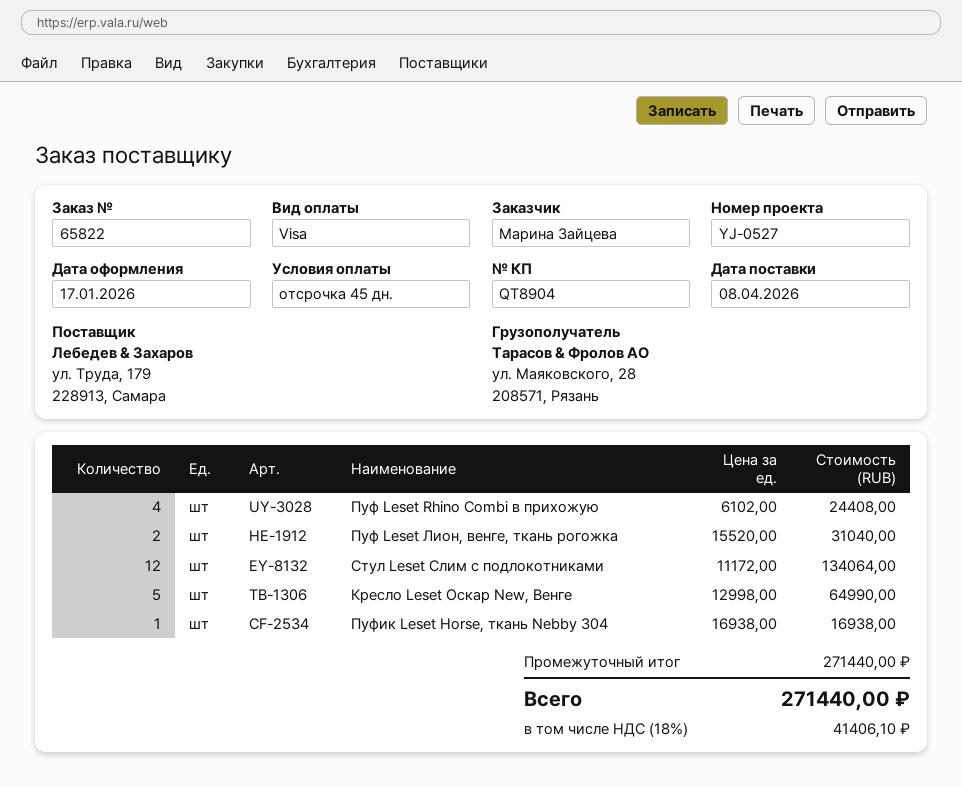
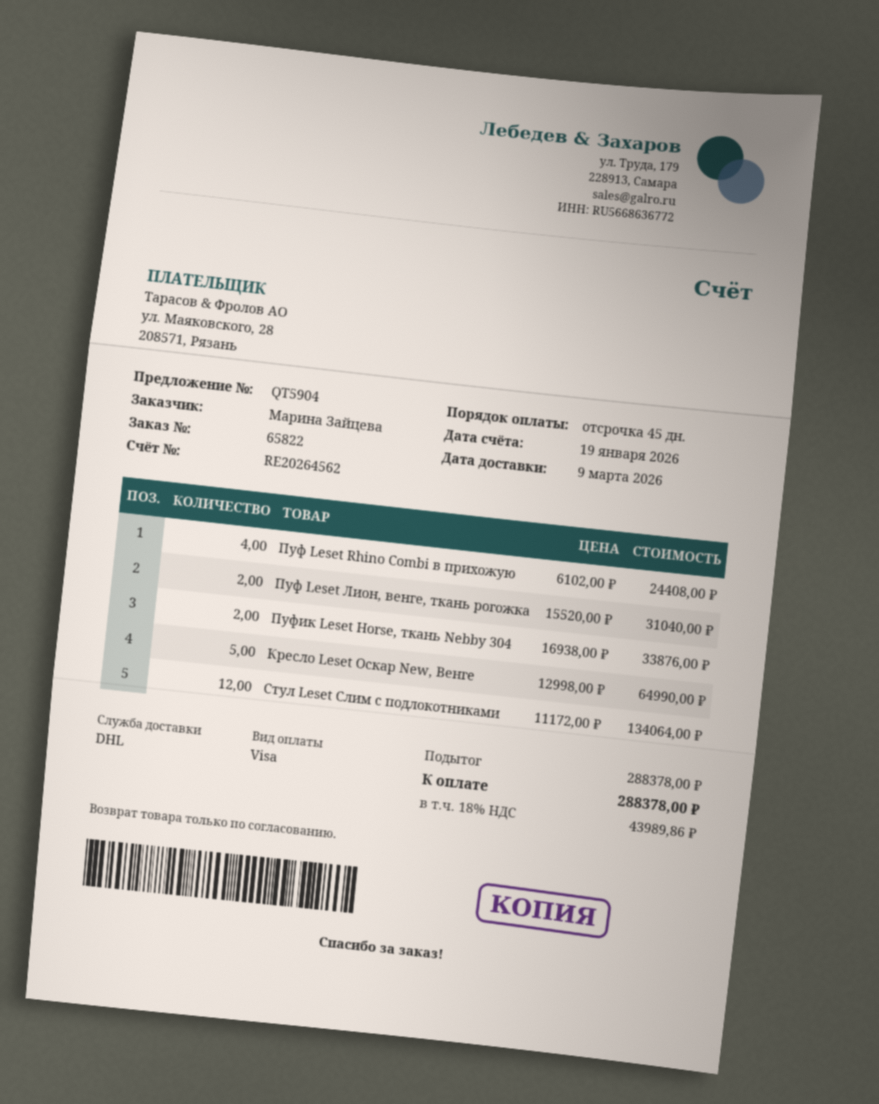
quote number: QT8904 -> QT5904
delivery date: 2026-04-08 -> 2026-03-09
Пуфик Leset Horse, ткань Nebby 304: 1 x 16938.00 = 16938.00 -> 2 x 16938.00 = 33876.00
subtotal: 271440.00 -> 288378.00
tax: 18% = 41406.10 -> 18% = 43989.86
total: 271440.00 -> 288378.00

